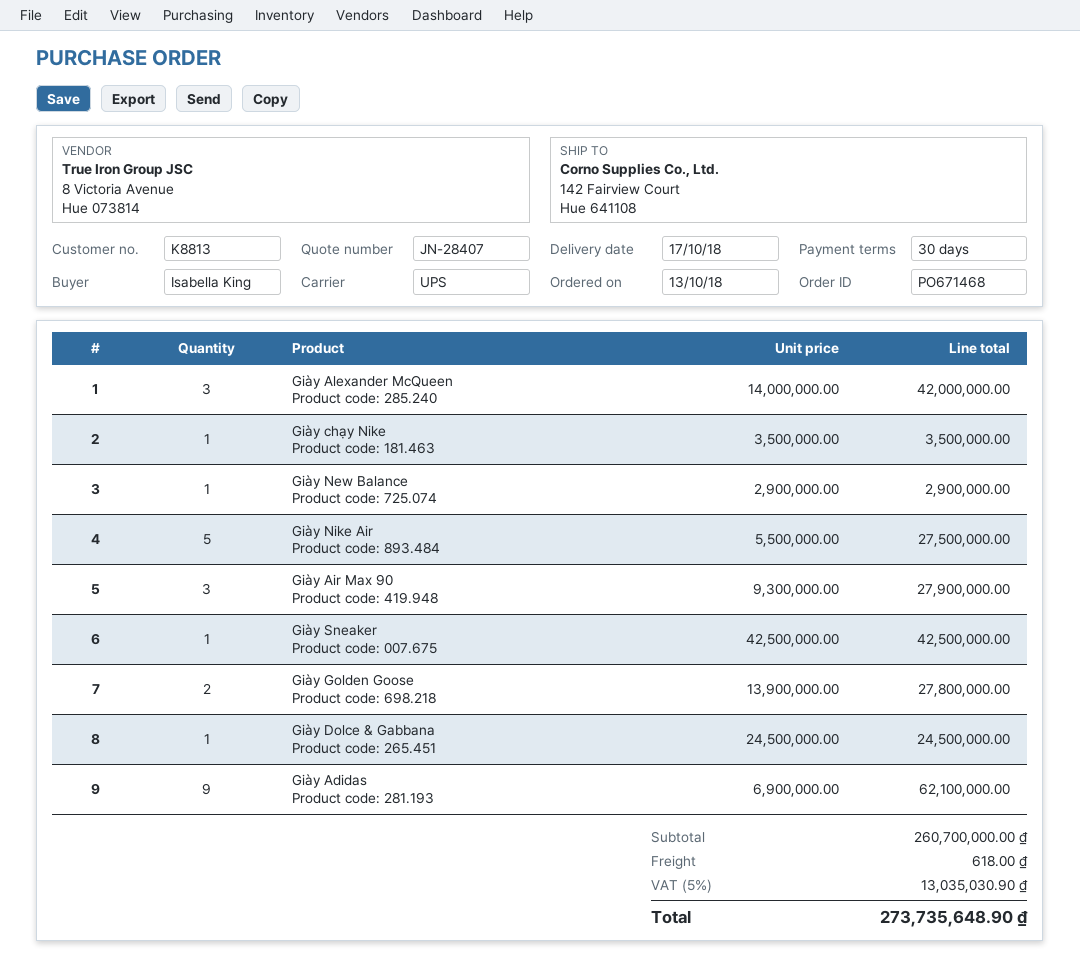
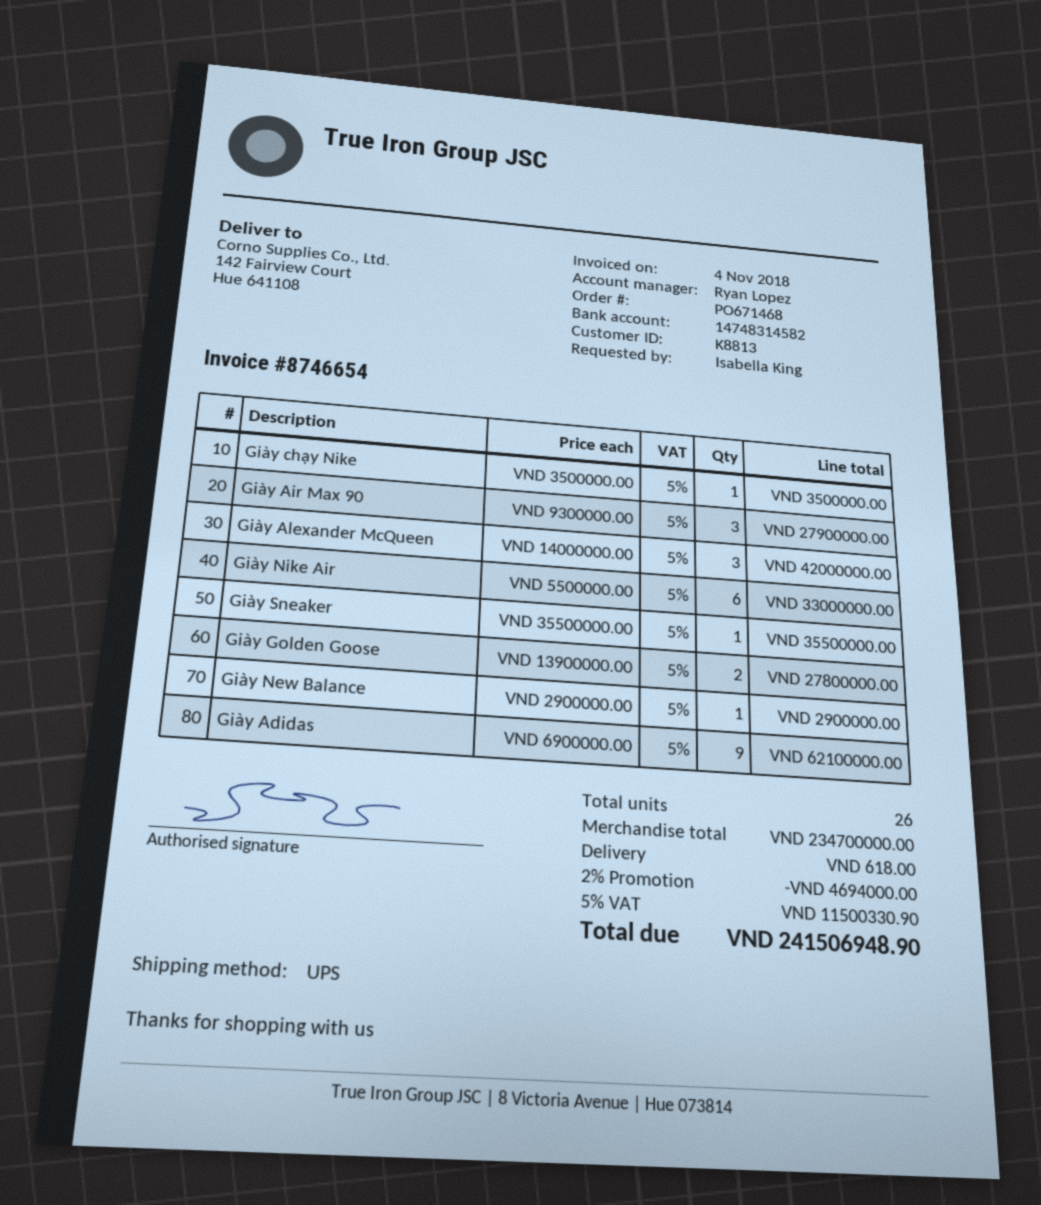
Giày Nike Air: 5 x 5500000.00 = 27500000.00 -> 6 x 5500000.00 = 33000000.00
Giày Sneaker: 1 x 42500000.00 = 42500000.00 -> 1 x 35500000.00 = 35500000.00
Giày Dolce & Gabbana: 1 x 24500000.00 = 24500000.00 -> none
subtotal: 260700000.00 -> 234700000.00
discount: none -> 2% = 4694000.00
tax: 5% = 13035030.90 -> 5% = 11500330.90
total: 273735648.90 -> 241506948.90

